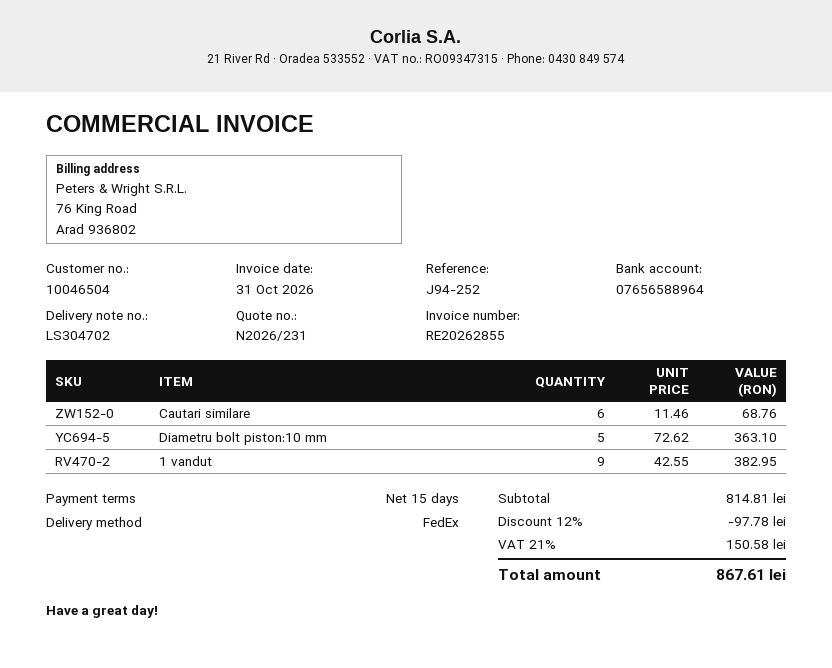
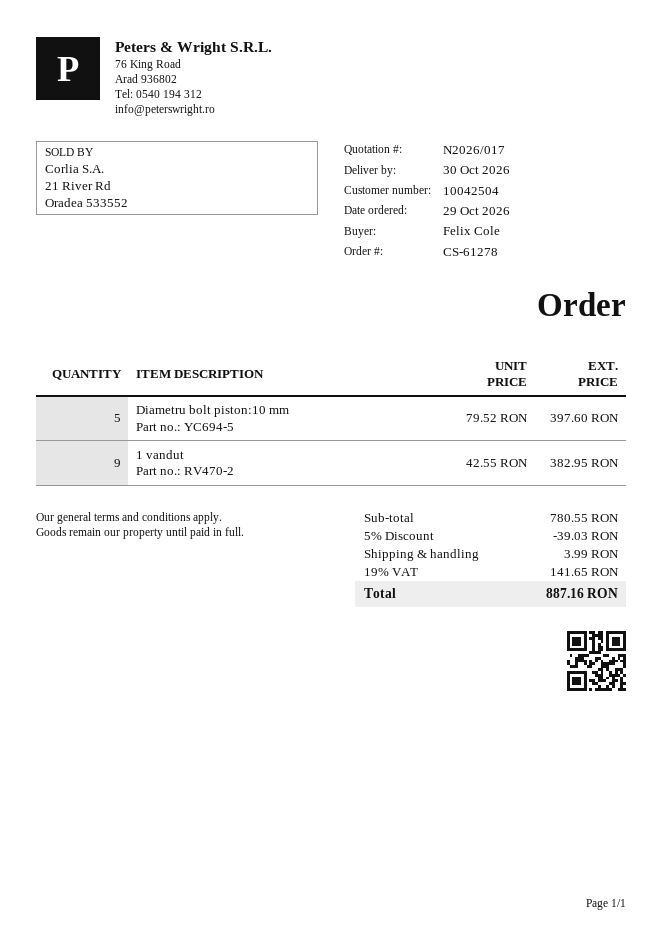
quote number: N2026/231 -> N2026/017
customer number: 10046504 -> 10042504
Cautari similare: 6 x 11.46 = 68.76 -> none
Diametru bolt piston:10 mm: 5 x 72.62 = 363.10 -> 5 x 79.52 = 397.60
subtotal: 814.81 -> 780.55
discount: 12% = 97.78 -> 5% = 39.03
shipping: none -> 3.99
tax: 21% = 150.58 -> 19% = 141.65
total: 867.61 -> 887.16

